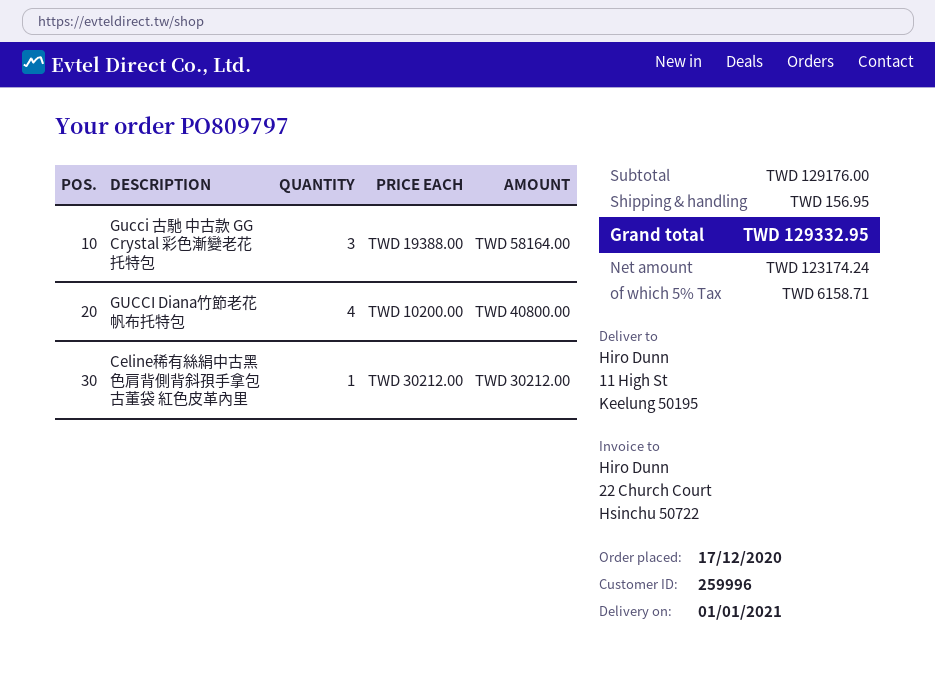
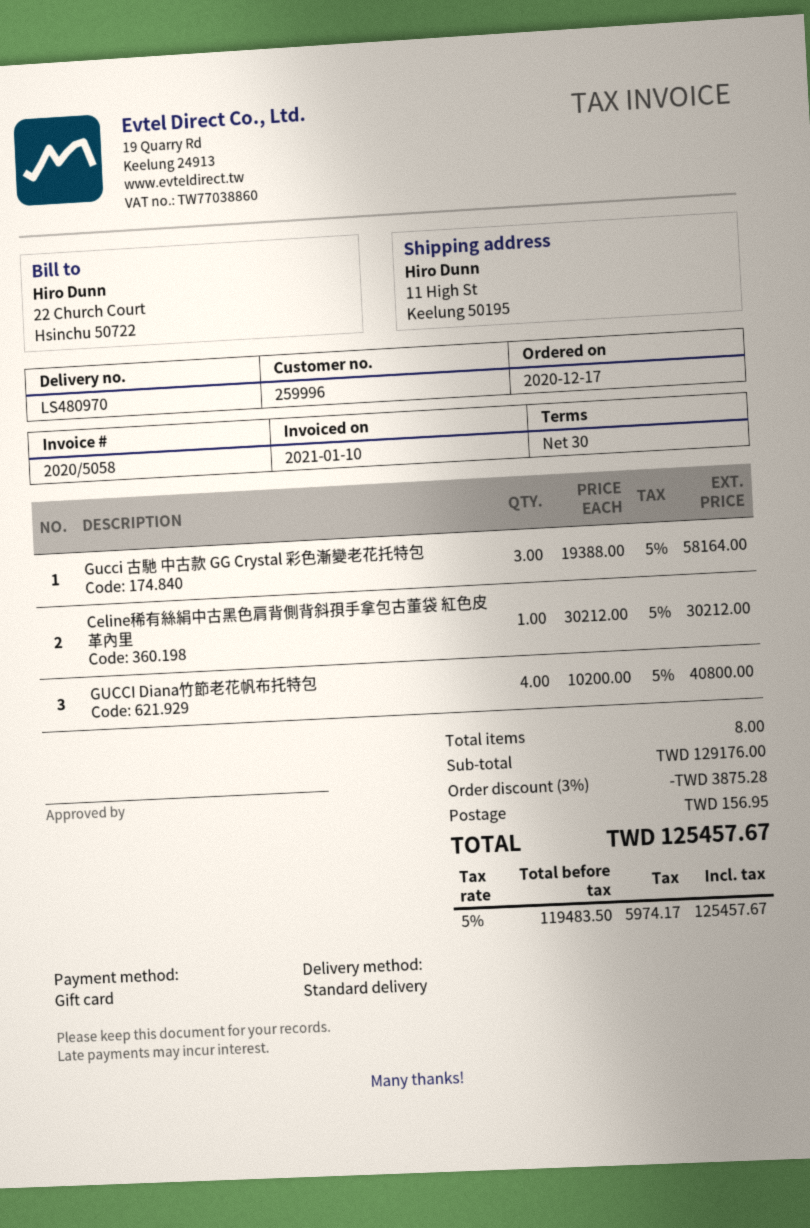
discount: none -> 3% = 3875.28
net: 123174.24 -> 119483.50
tax: 5% = 6158.71 -> 5% = 5974.17
total: 129332.95 -> 125457.67

